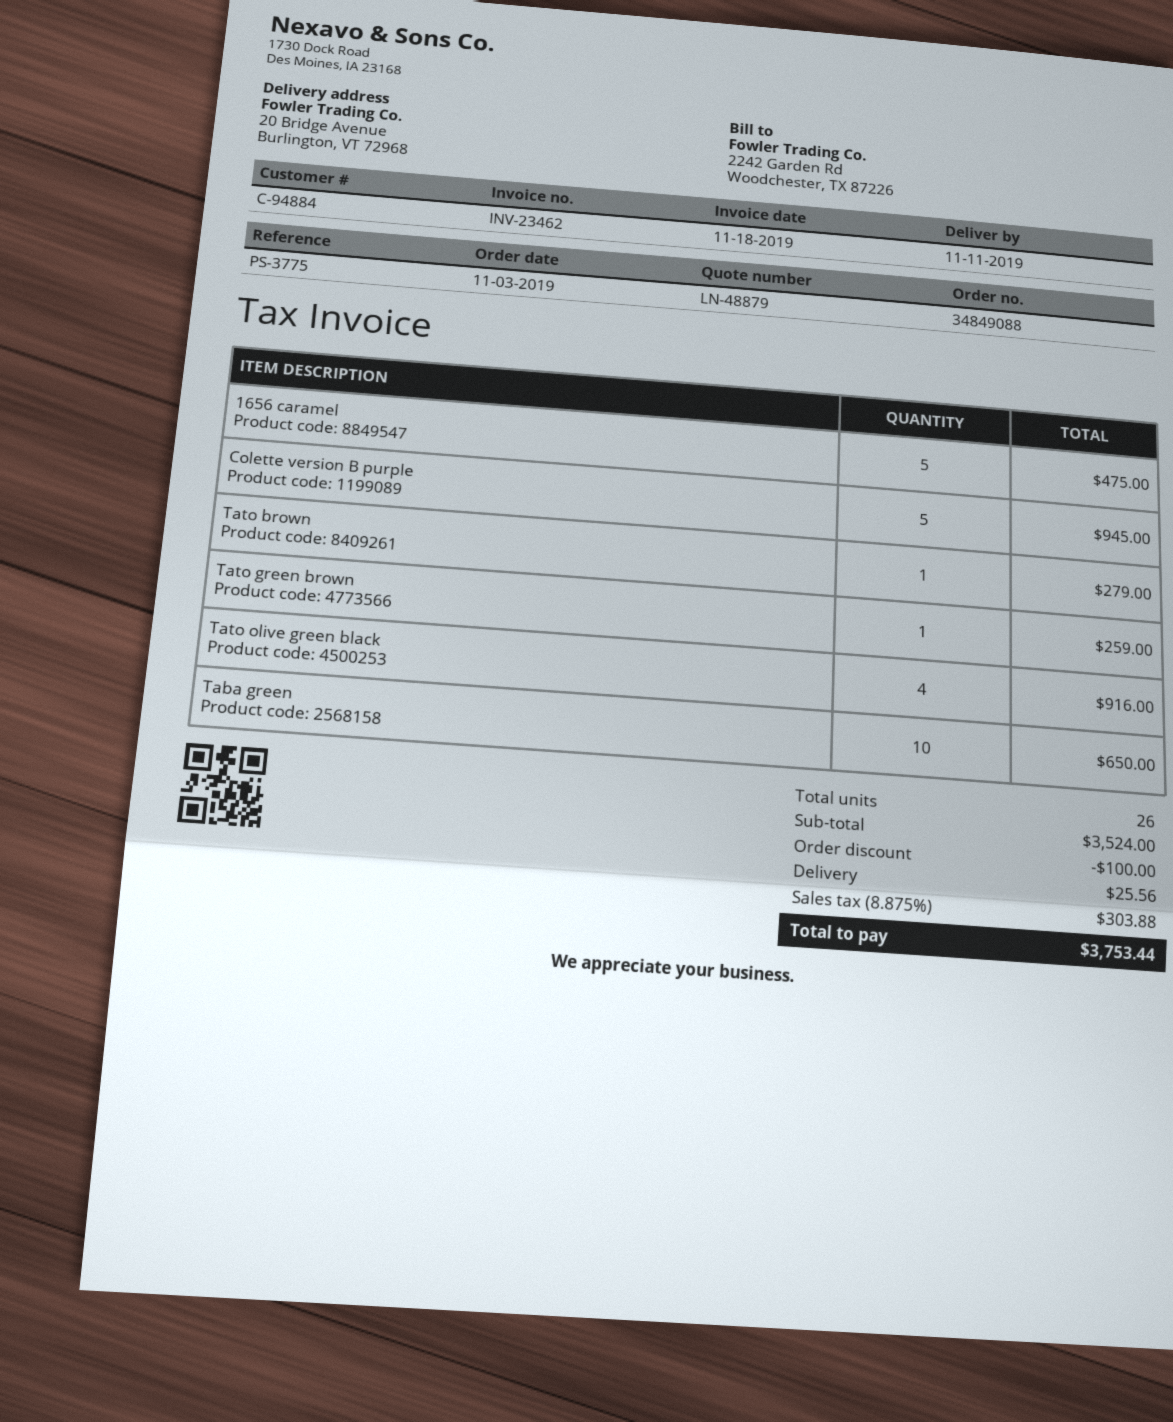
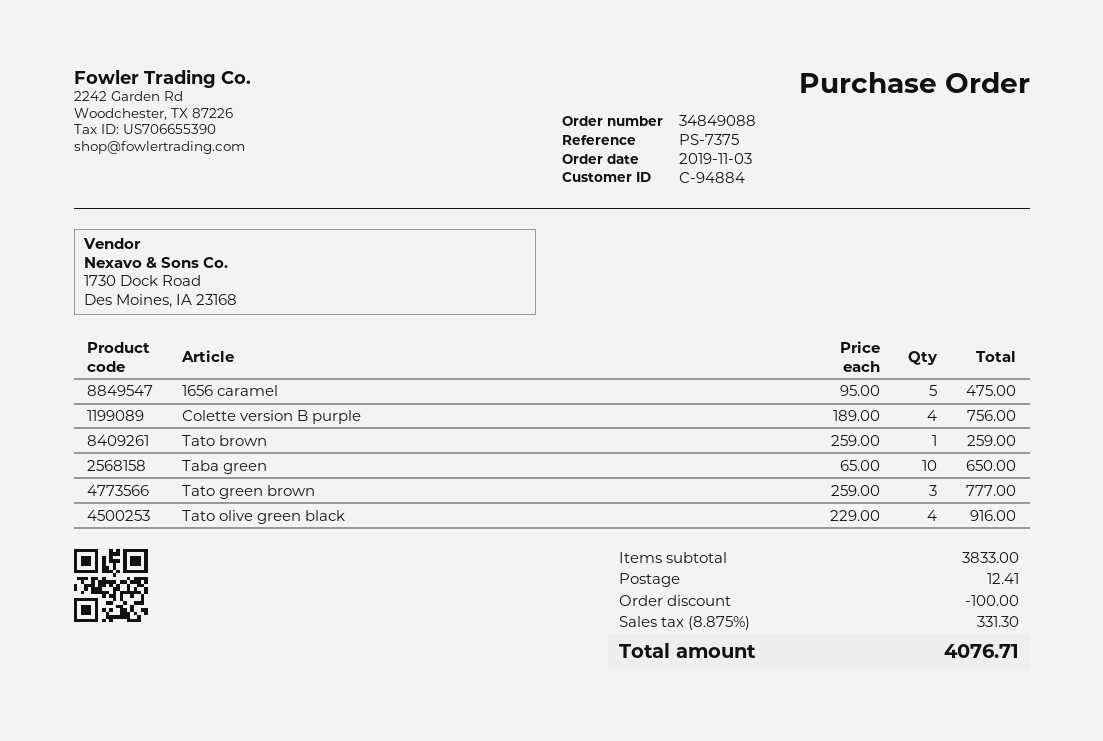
reference: PS-3775 -> PS-7375
Colette version B purple: 5 for 945.00 -> 4 for 756.00
Tato brown: 1 for 279.00 -> 1 for 259.00
Tato green brown: 1 for 259.00 -> 3 for 777.00
subtotal: 3524.00 -> 3833.00
shipping: 25.56 -> 12.41
tax: 8.875% = 303.88 -> 8.875% = 331.30
total: 3753.44 -> 4076.71

